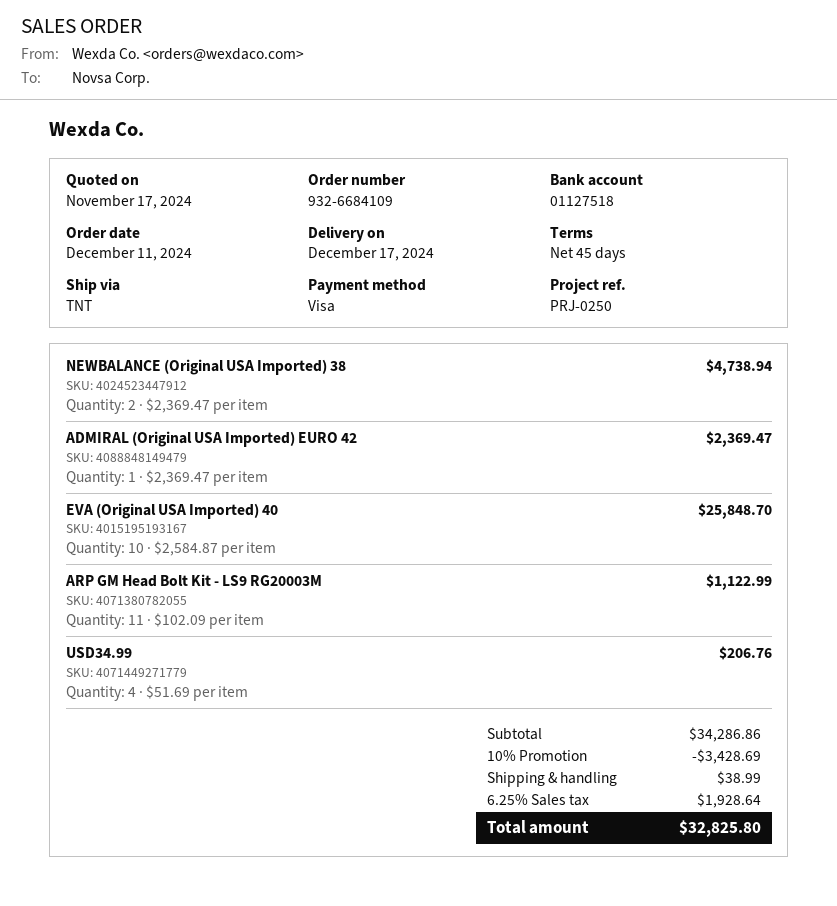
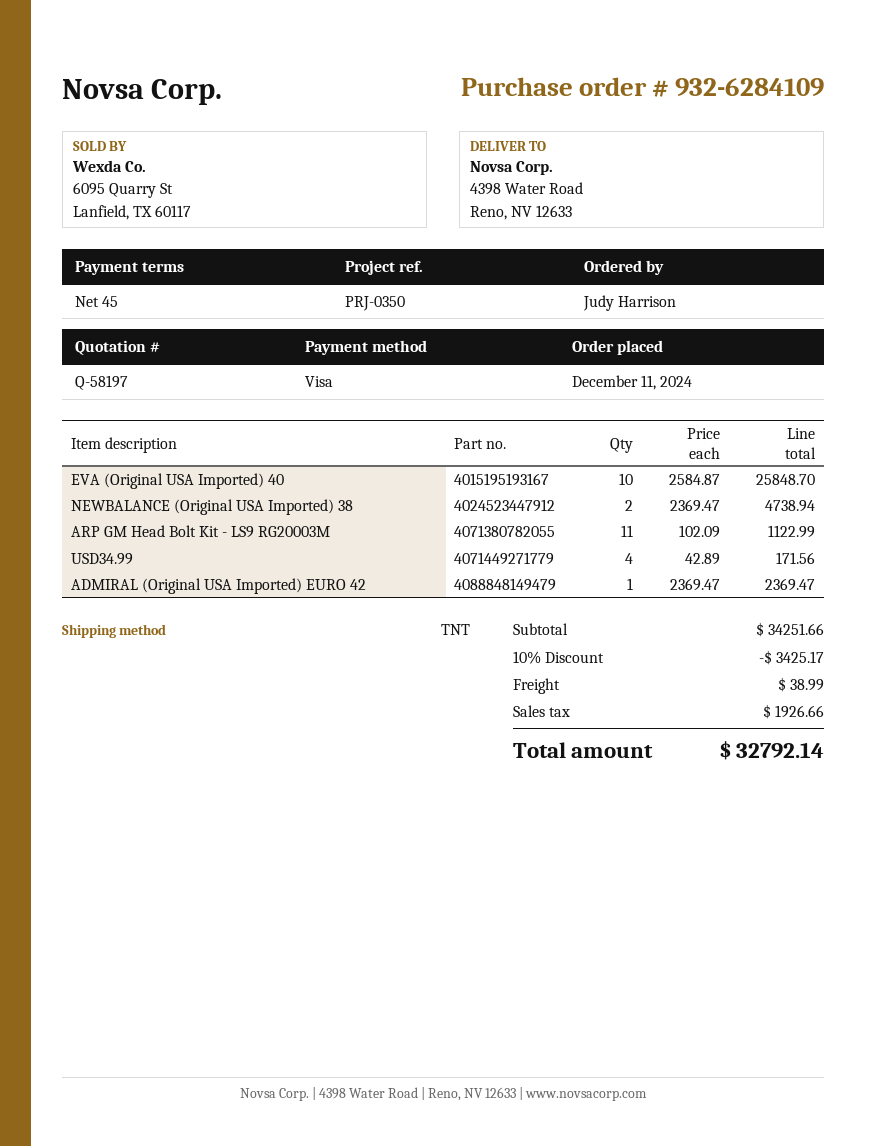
order number: 932-6684109 -> 932-6284109
reference: PRJ-0250 -> PRJ-0350
USD34.99: 4 x 51.69 = 206.76 -> 4 x 42.89 = 171.56
subtotal: 34286.86 -> 34251.66
discount: 10% = 3428.69 -> 10% = 3425.17
tax: 1928.64 -> 1926.66
total: 32825.80 -> 32792.14

